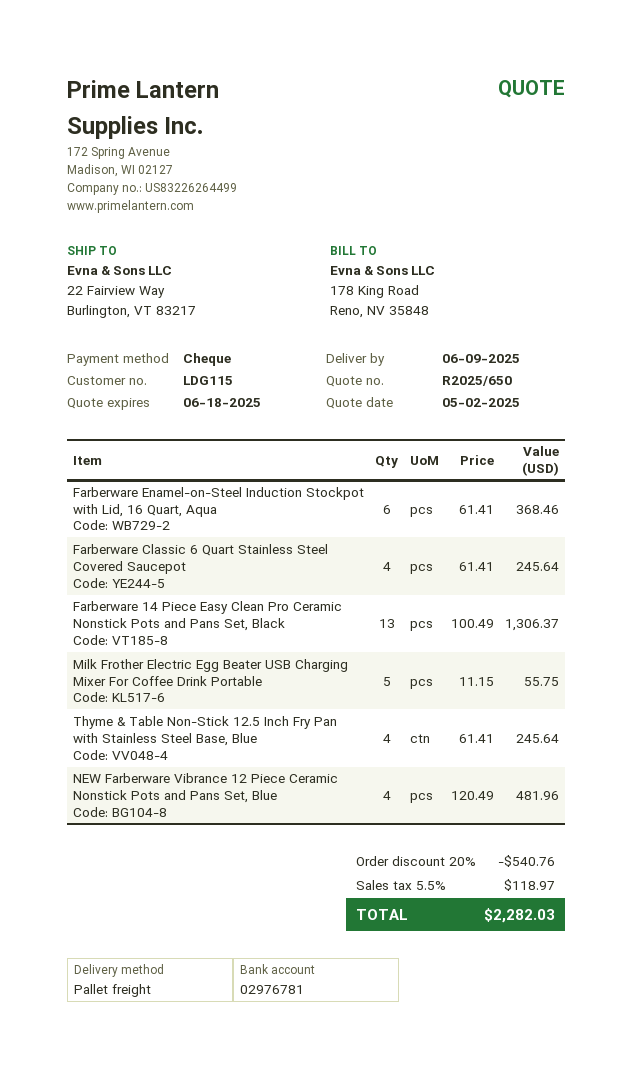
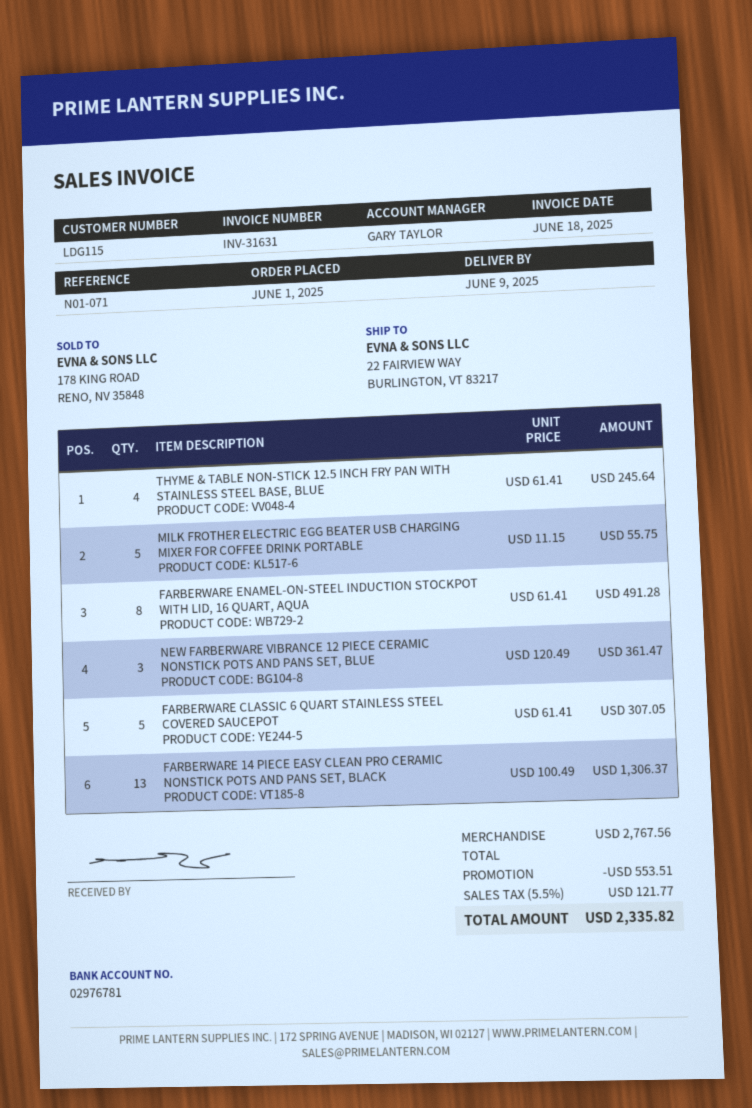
Farberware Enamel-on-Steel Induction Stockpot with Lid, 16 Quart, Aqua: 6 x 61.41 = 368.46 -> 8 x 61.41 = 491.28
Farberware Classic 6 Quart Stainless Steel Covered Saucepot: 4 x 61.41 = 245.64 -> 5 x 61.41 = 307.05
NEW Farberware Vibrance 12 Piece Ceramic Nonstick Pots and Pans Set, Blue: 4 x 120.49 = 481.96 -> 3 x 120.49 = 361.47
discount: 540.76 -> 553.51
tax: 5.5% = 118.97 -> 5.5% = 121.77
total: 2282.03 -> 2335.82

